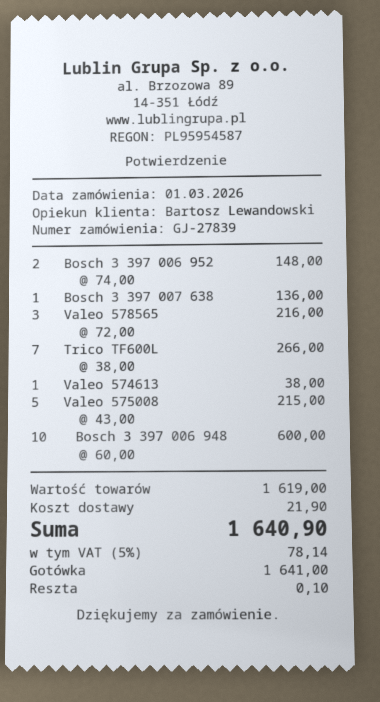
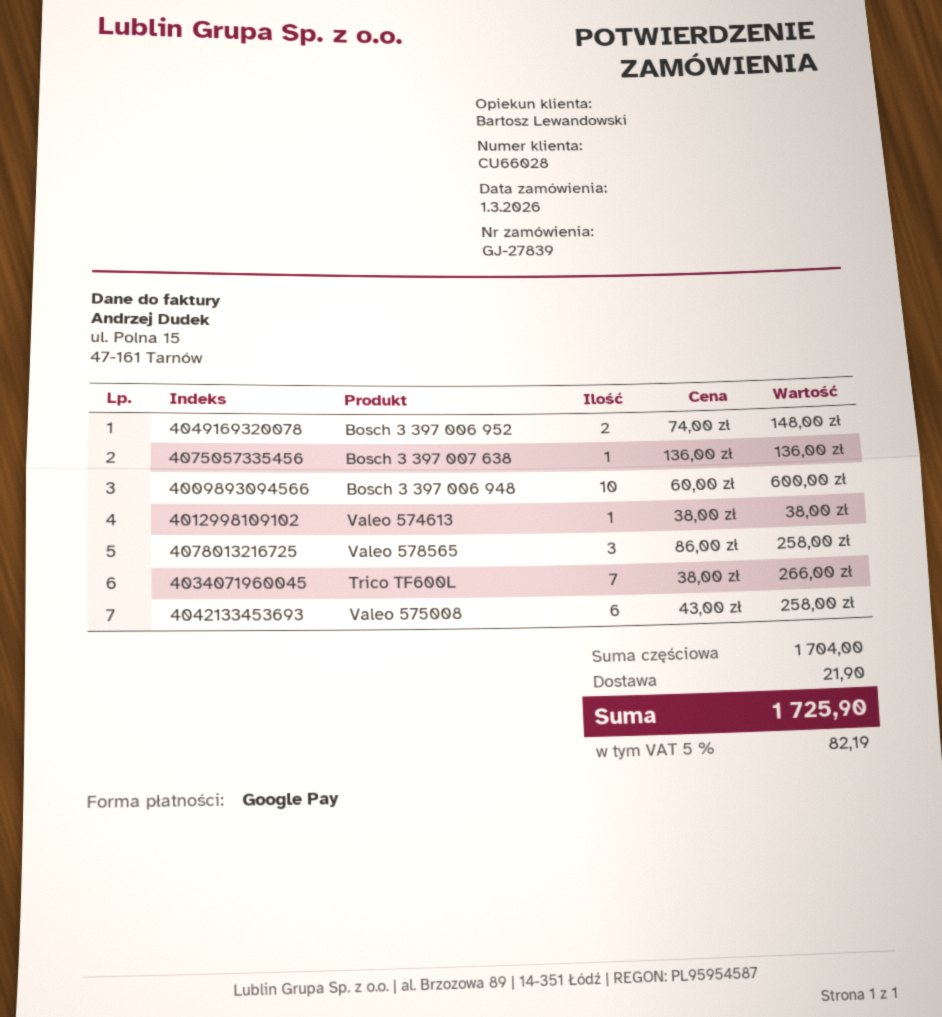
payment method: cash -> Google Pay
Valeo 578565: 3 x 72.00 = 216.00 -> 3 x 86.00 = 258.00
Valeo 575008: 5 x 43.00 = 215.00 -> 6 x 43.00 = 258.00
subtotal: 1619.00 -> 1704.00
tax: 5% = 78.14 -> 5% = 82.19
total: 1640.90 -> 1725.90

